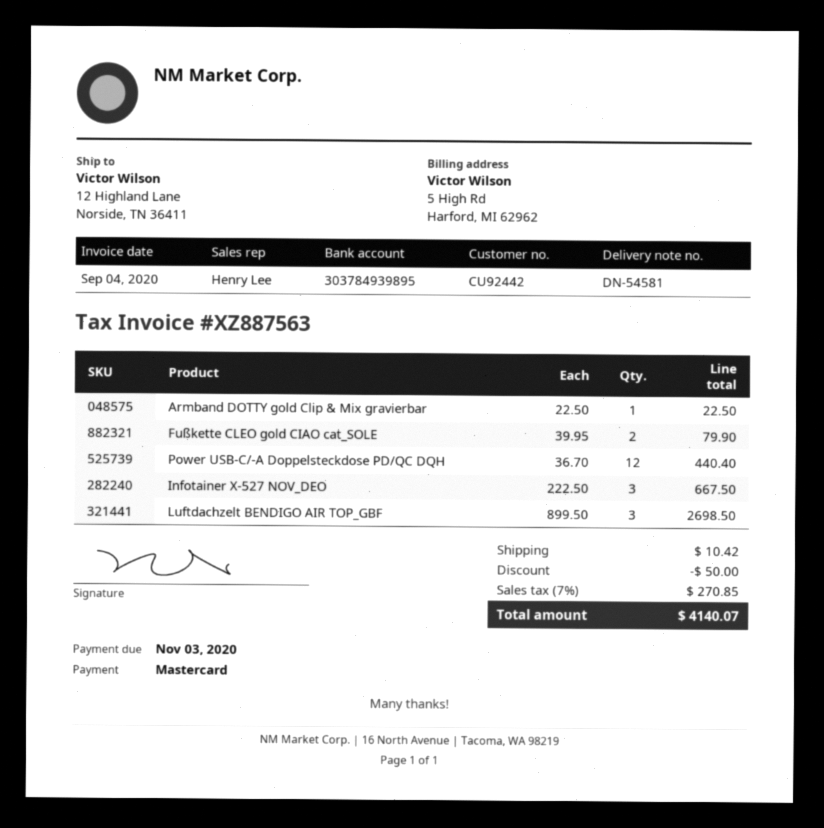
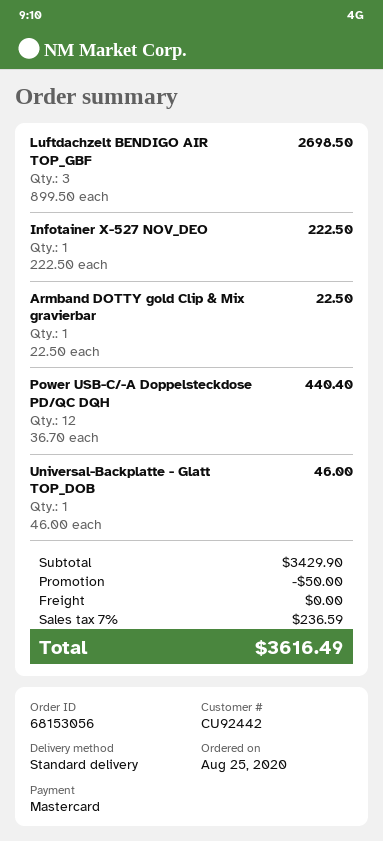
Fußkette CLEO gold CIAO cat_SOLE: 2 x 39.95 = 79.90 -> none
Infotainer X-527 NOV_DEO: 3 x 222.50 = 667.50 -> 1 x 222.50 = 222.50
Universal-Backplatte - Glatt TOP_DOB: none -> 1 x 46.00 = 46.00
shipping: 10.42 -> 0.00
tax: 7% = 270.85 -> 7% = 236.59
total: 4140.07 -> 3616.49

